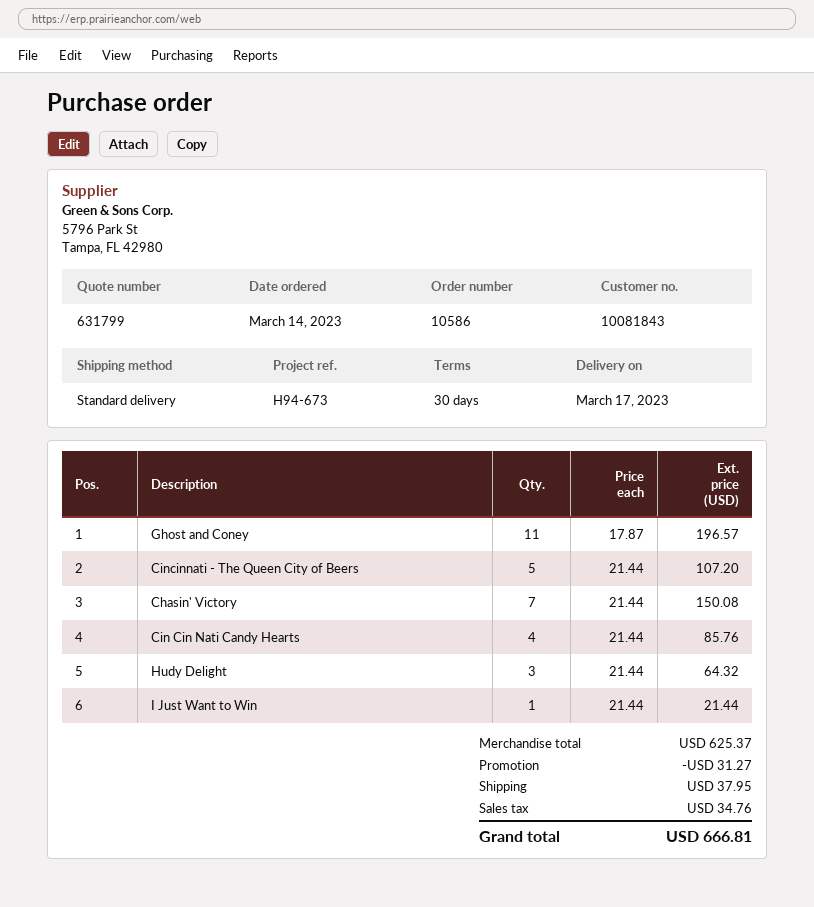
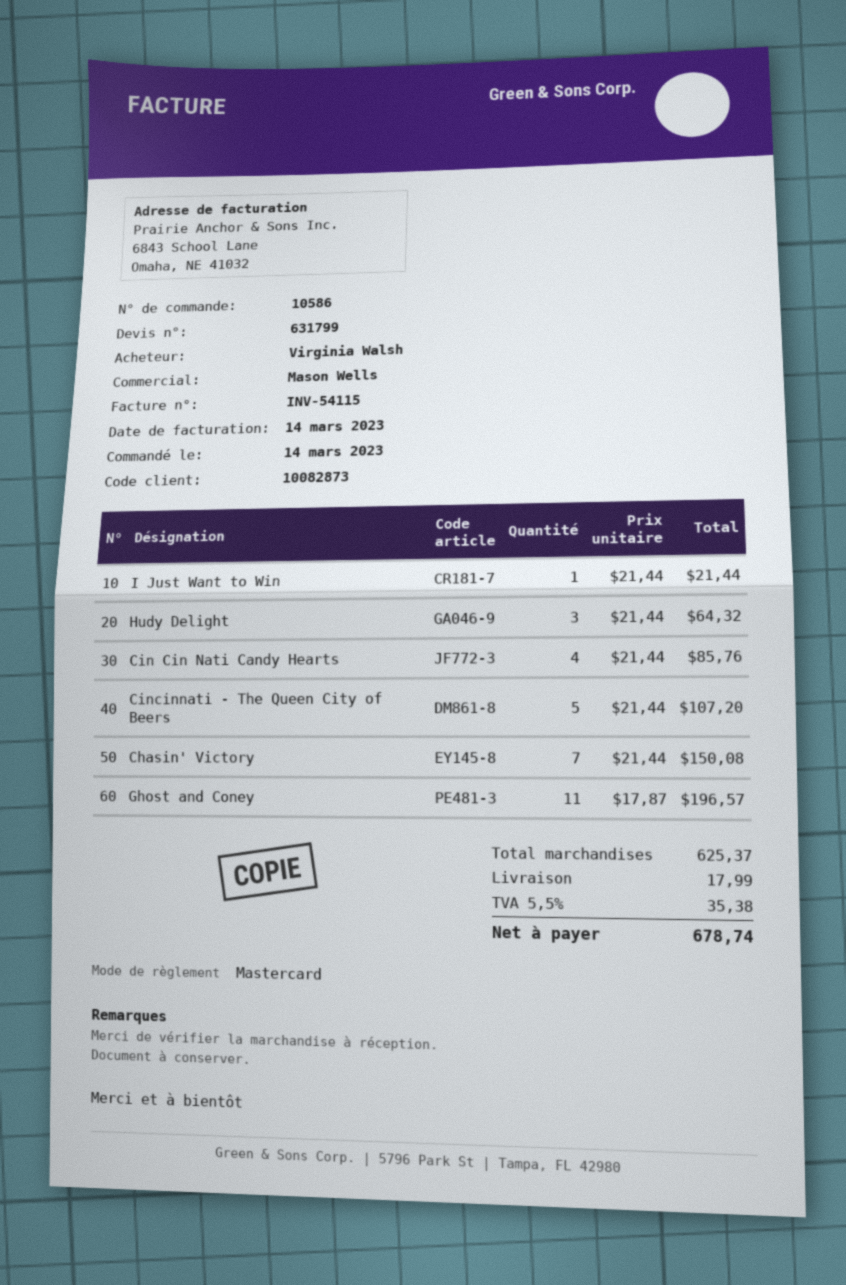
customer number: 10081843 -> 10082873
discount: 31.27 -> none
shipping: 37.95 -> 17.99
tax: 34.76 -> 35.38
total: 666.81 -> 678.74

